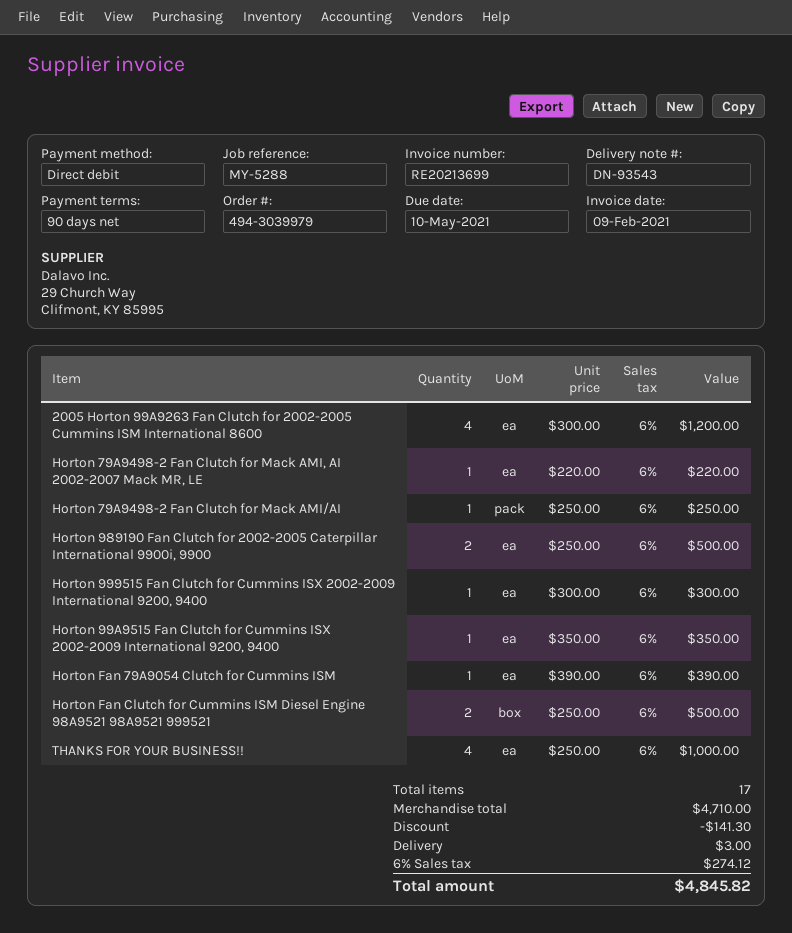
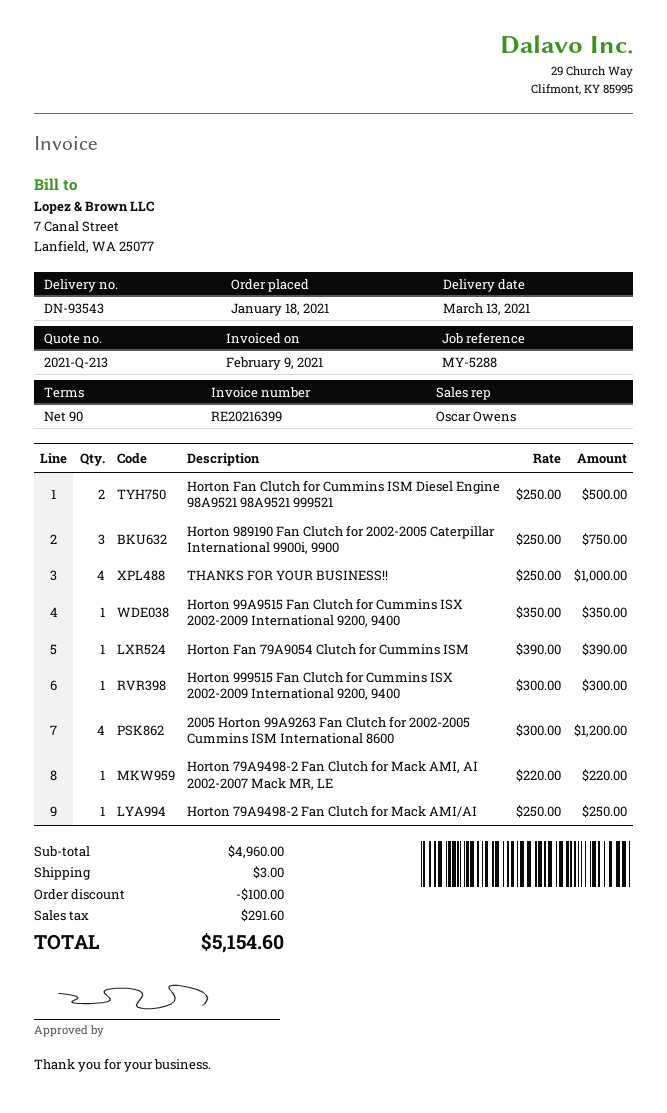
invoice number: RE20213699 -> RE20216399
Horton 989190 Fan Clutch for 2002-2005 Caterpillar International 9900i, 9900: 2 x 250.00 = 500.00 -> 3 x 250.00 = 750.00
subtotal: 4710.00 -> 4960.00
discount: 141.30 -> 100.00
tax: 274.12 -> 291.60
total: 4845.82 -> 5154.60

